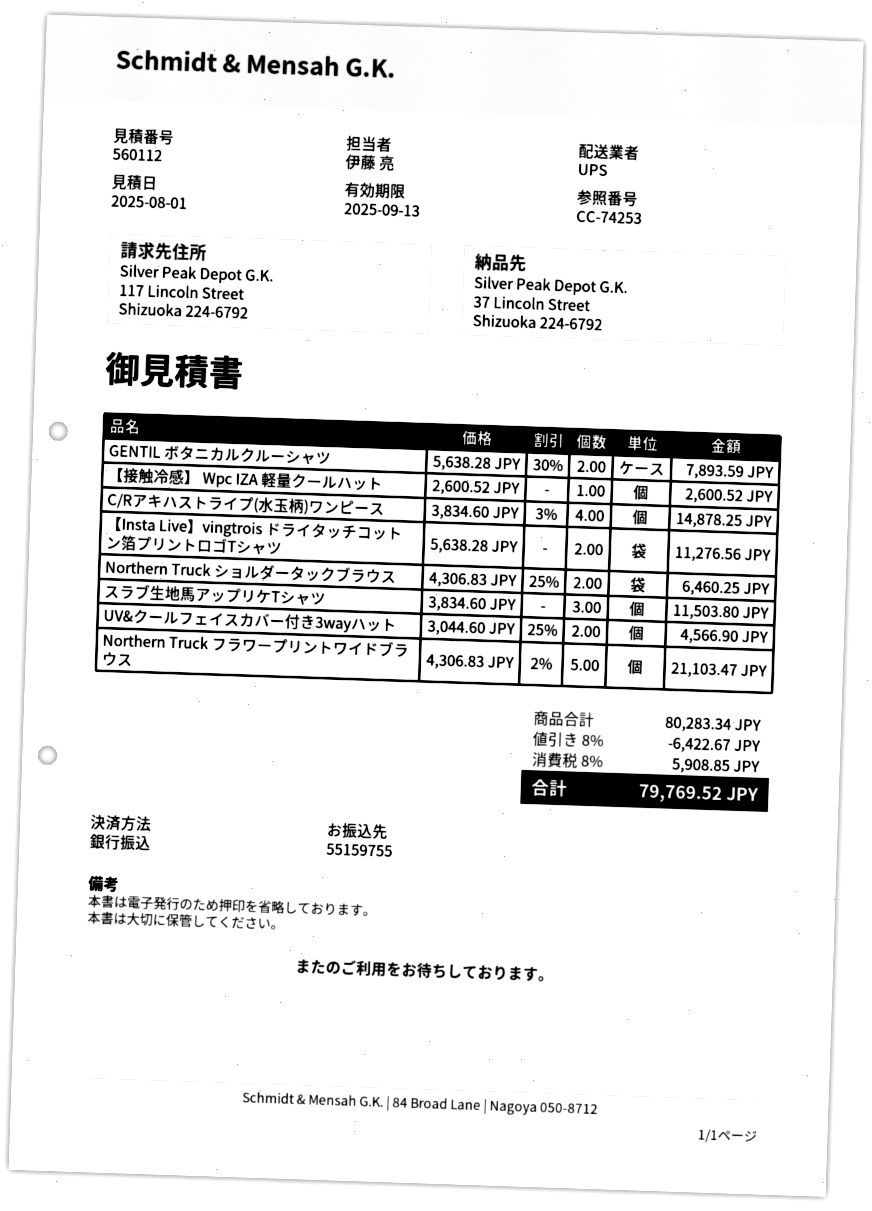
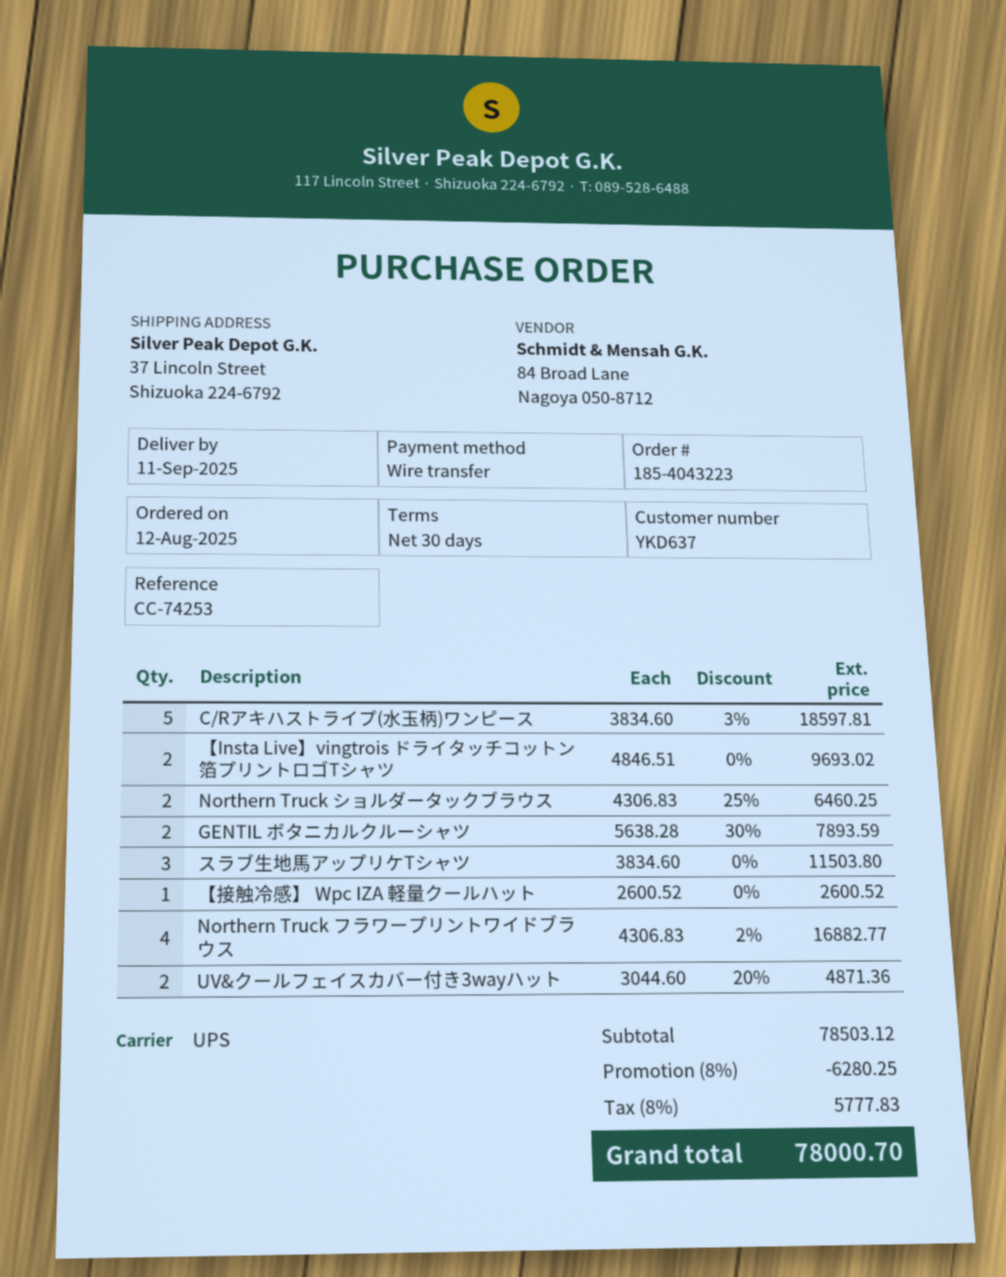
C/Rアキハストライプ(水玉柄)ワンピース: 4 x 3834.60 - 3% = 14878.25 -> 5 x 3834.60 - 3% = 18597.81
【Insta Live】vingtrois ドライタッチコットン箔プリントロゴTシャツ: 2 x 5638.28 = 11276.56 -> 2 x 4846.51 = 9693.02
UV&クールフェイスカバー付き3wayハット: 2 x 3044.60 - 25% = 4566.90 -> 2 x 3044.60 - 20% = 4871.36
Northern Truck フラワープリントワイドブラウス: 5 x 4306.83 - 2% = 21103.47 -> 4 x 4306.83 - 2% = 16882.77
subtotal: 80283.34 -> 78503.12
discount: 8% = 6422.67 -> 8% = 6280.25
tax: 8% = 5908.85 -> 8% = 5777.83
total: 79769.52 -> 78000.70

